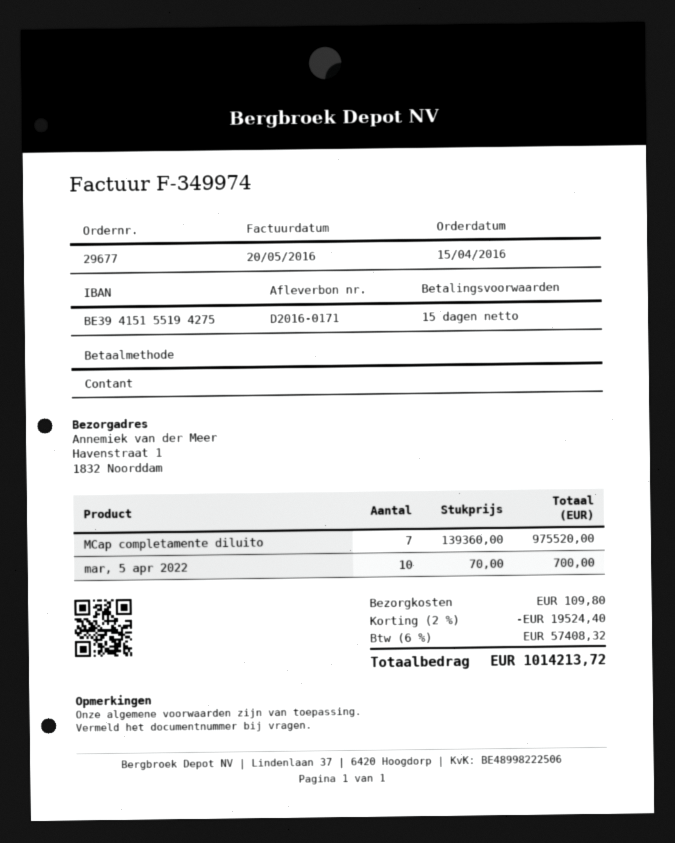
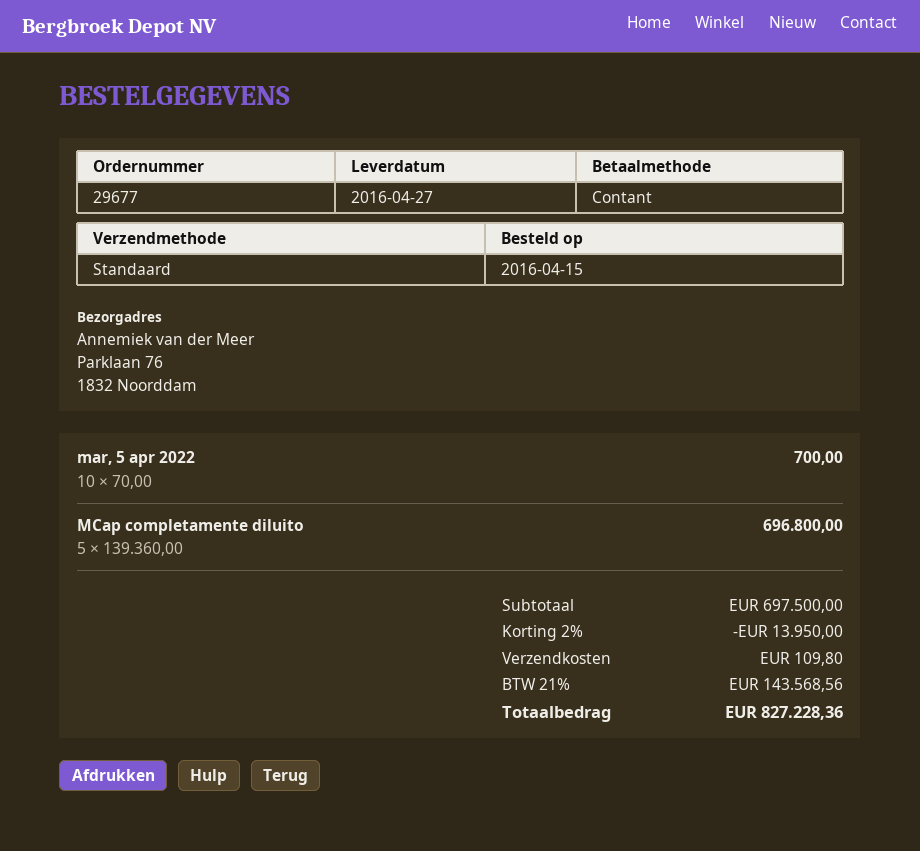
ship to: Havenstraat 1, 1832 Noorddam -> Parklaan 76, 1832 Noorddam
MCap completamente diluito: 7 x 139360.00 = 975520.00 -> 5 x 139360.00 = 696800.00
discount: 2% = 19524.40 -> 2% = 13950.00
tax: 6% = 57408.32 -> 21% = 143568.56
total: 1014213.72 -> 827228.36

